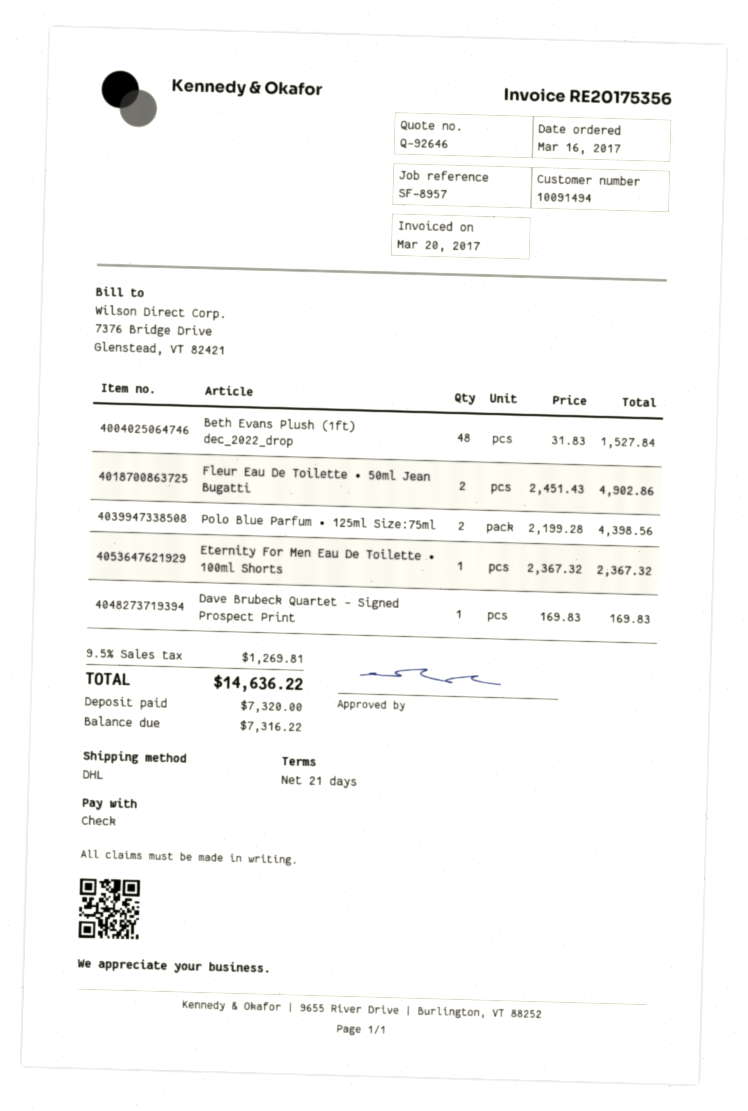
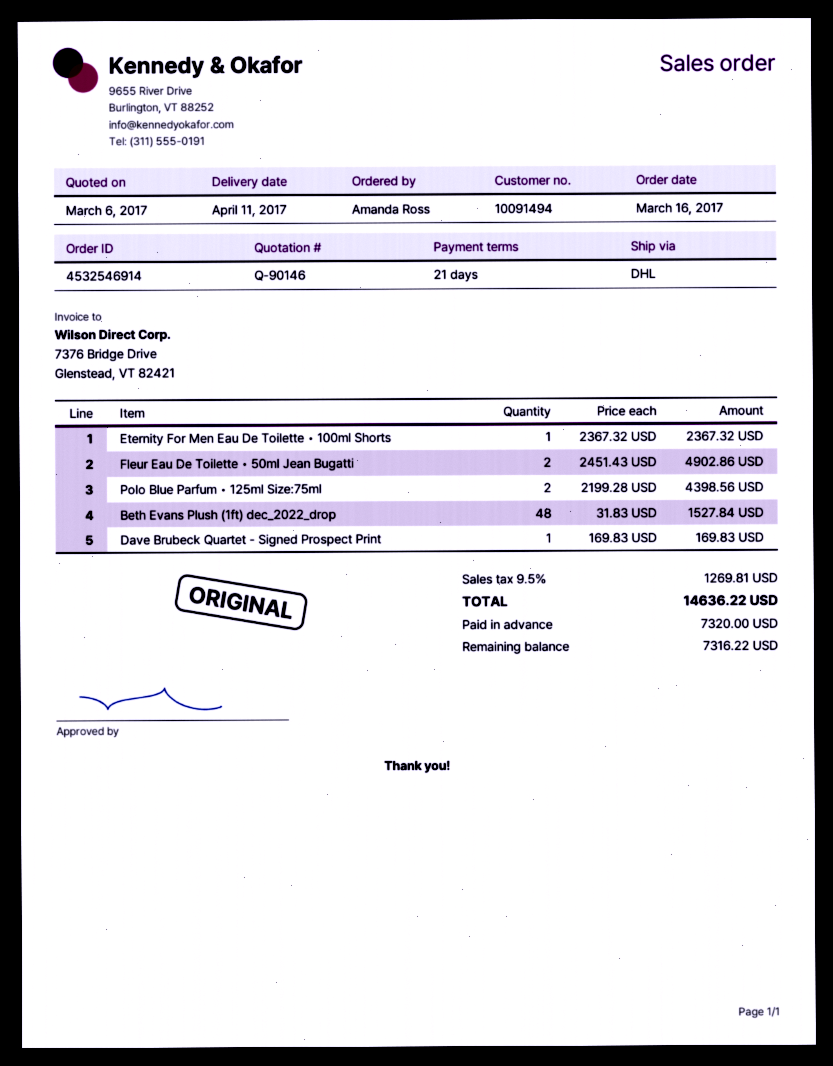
quote number: Q-92646 -> Q-90146

